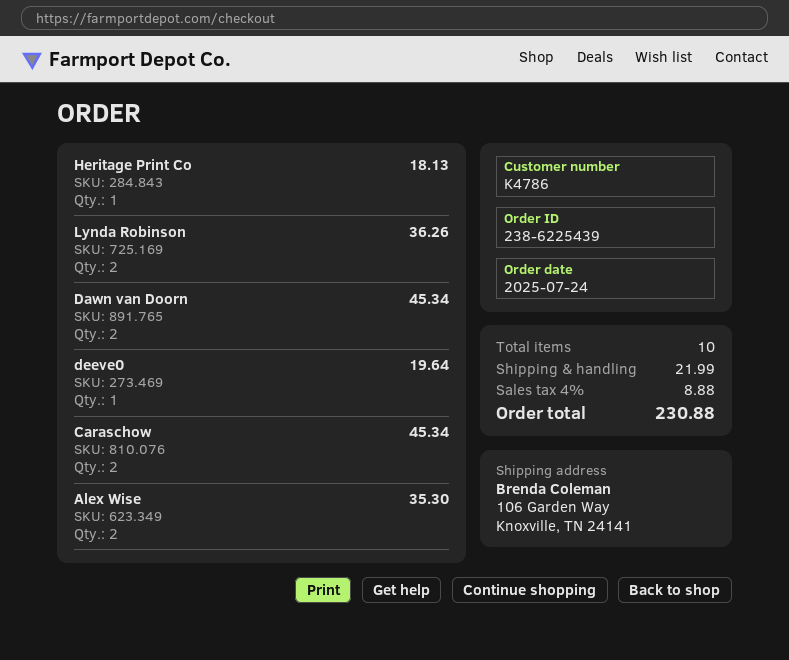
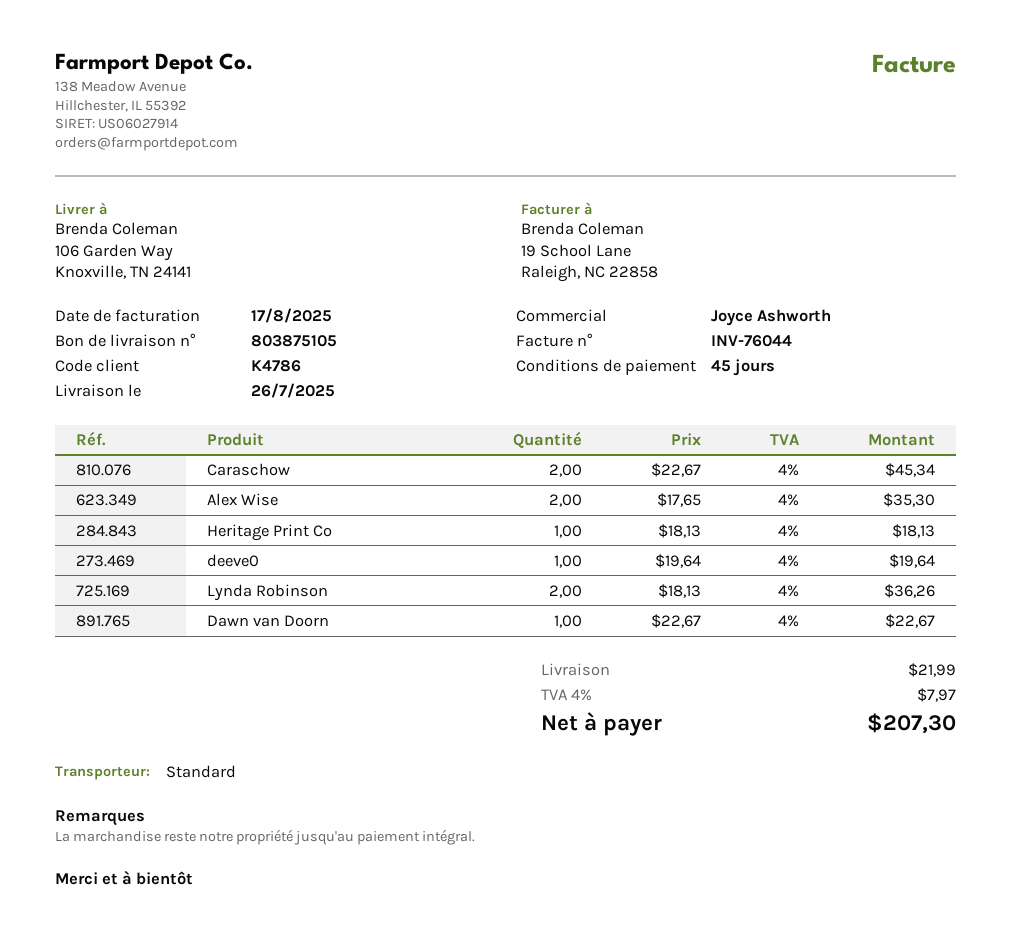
Dawn van Doorn: 2 for 45.34 -> 1 for 22.67
tax: 4% = 8.88 -> 4% = 7.97
total: 230.88 -> 207.30

